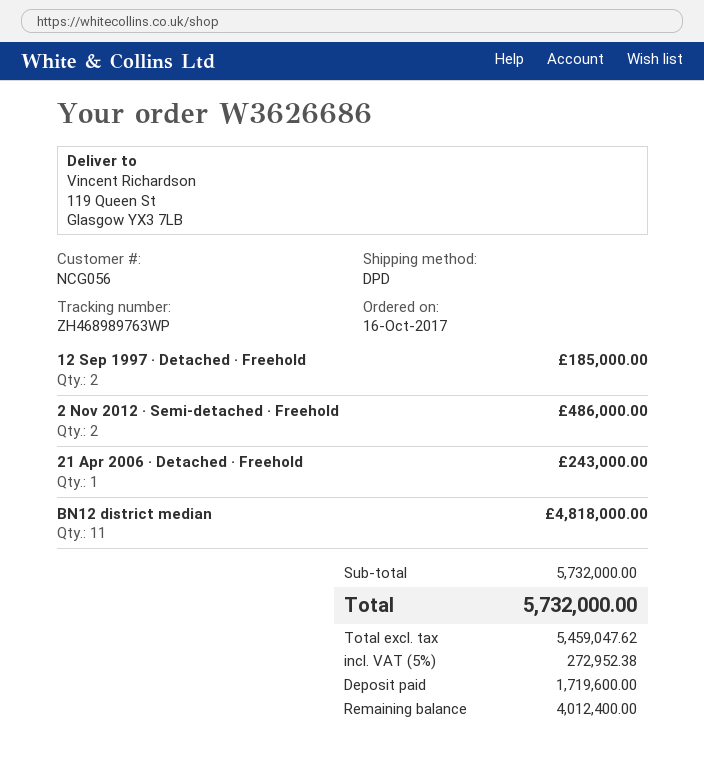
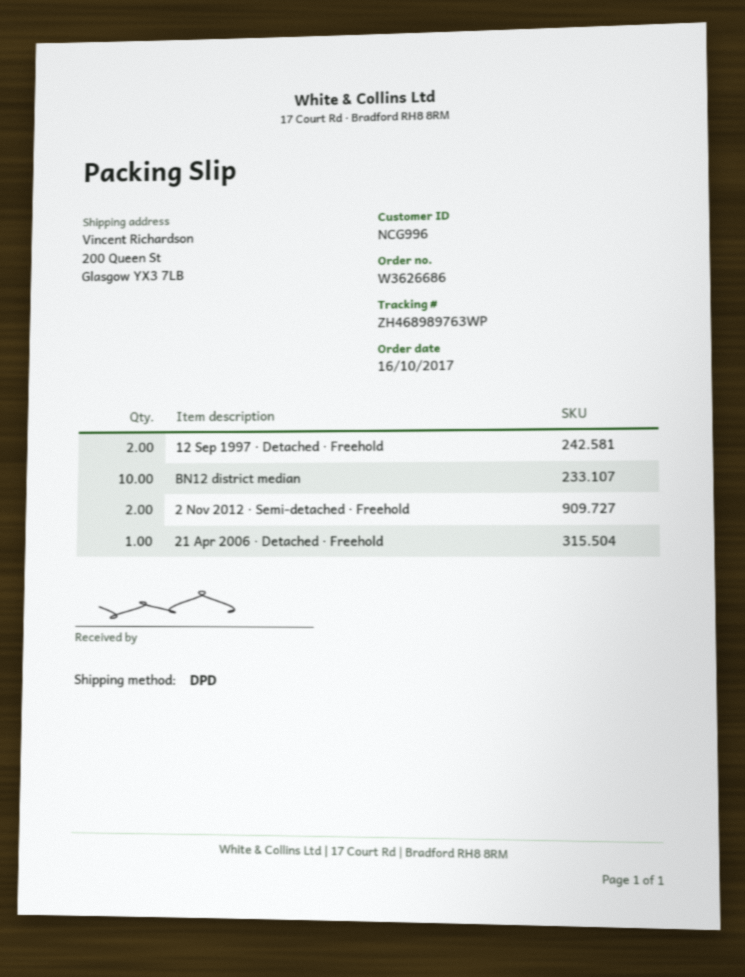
customer number: NCG056 -> NCG996
ship to: 119 Queen St, Glasgow YX3 7LB -> 200 Queen St, Glasgow YX3 7LB
BN12 district median: 11 -> 10

